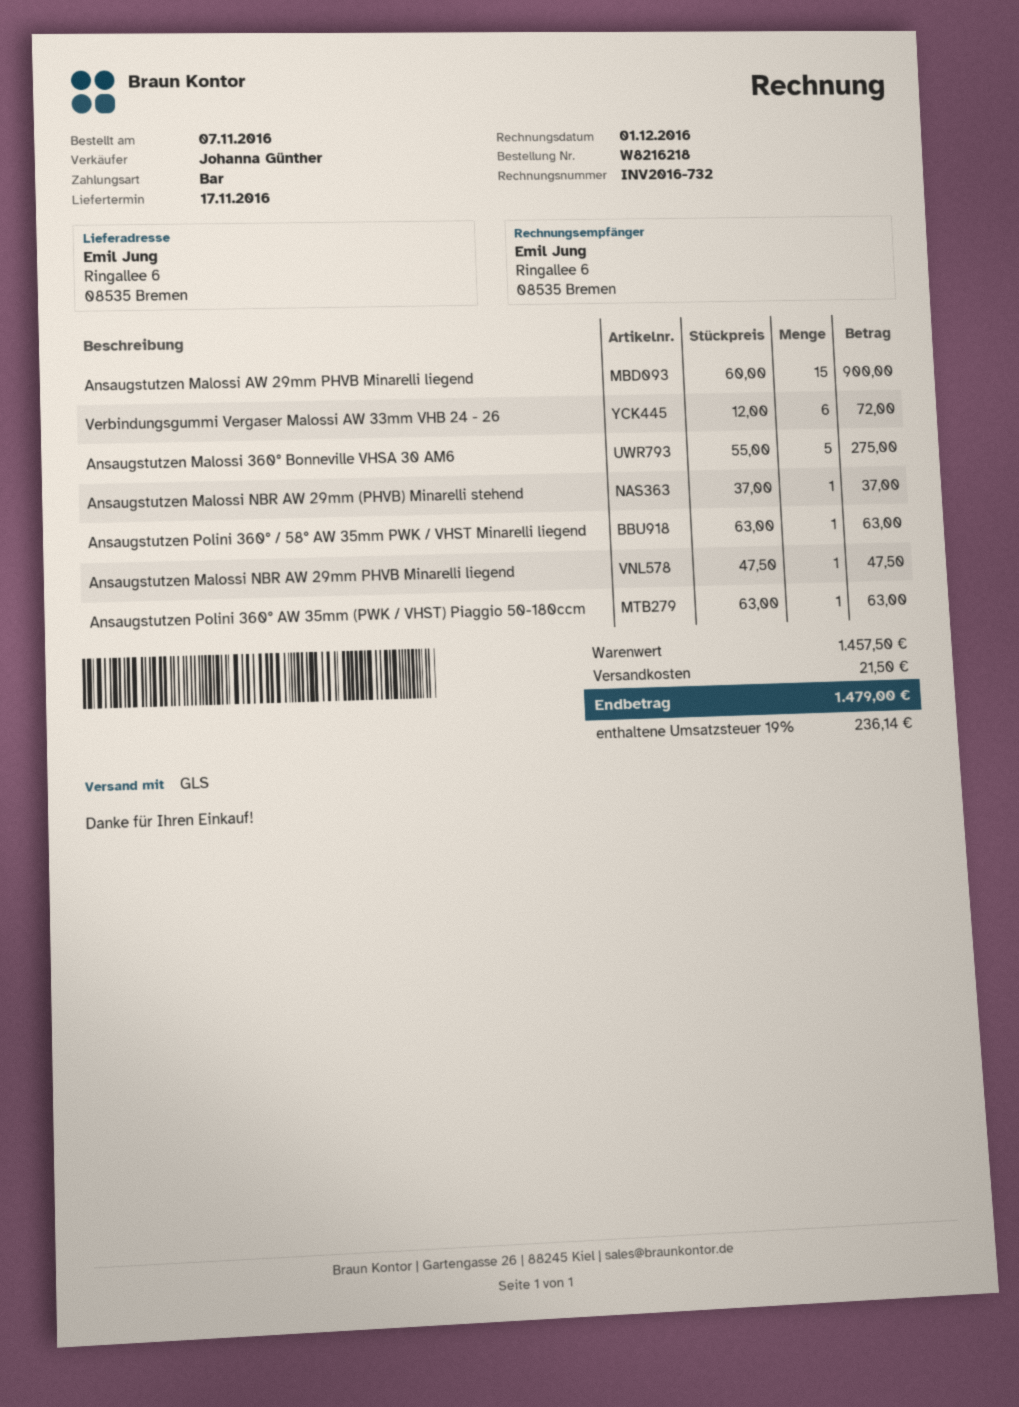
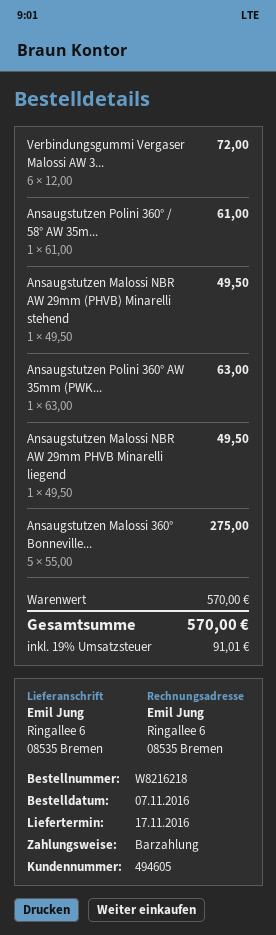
Ansaugstutzen Malossi AW 29mm PHVB Minarelli liegend: 15 x 60.00 = 900.00 -> none
Ansaugstutzen Malossi NBR AW 29mm (PHVB) Minarelli stehend: 1 x 37.00 = 37.00 -> 1 x 49.50 = 49.50
Ansaugstutzen Polini 360° / 58° AW 35mm PWK / VHST Minarelli liegend: 1 x 63.00 = 63.00 -> 1 x 61.00 = 61.00
Ansaugstutzen Malossi NBR AW 29mm PHVB Minarelli liegend: 1 x 47.50 = 47.50 -> 1 x 49.50 = 49.50
subtotal: 1457.50 -> 570.00
shipping: 21.50 -> none
tax: 19% = 236.14 -> 19% = 91.01
total: 1479.00 -> 570.00

